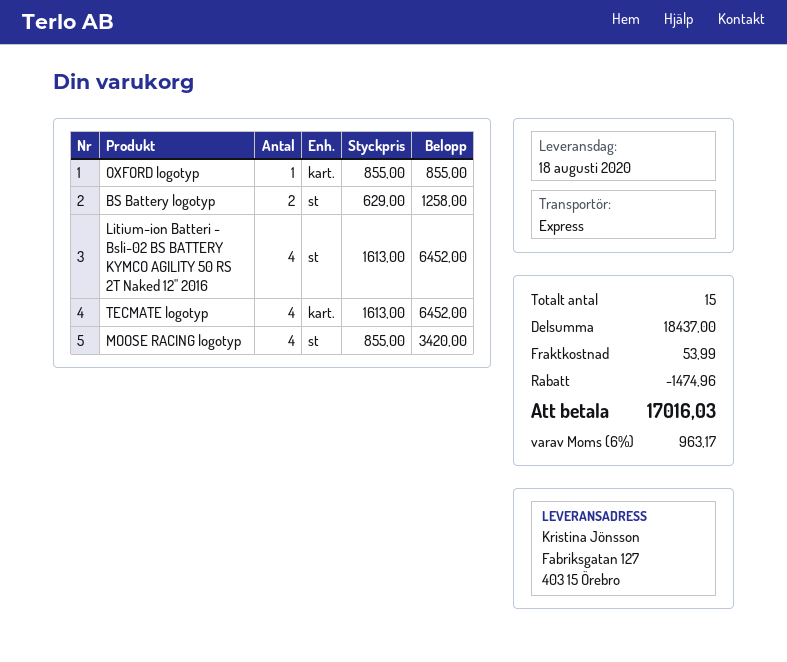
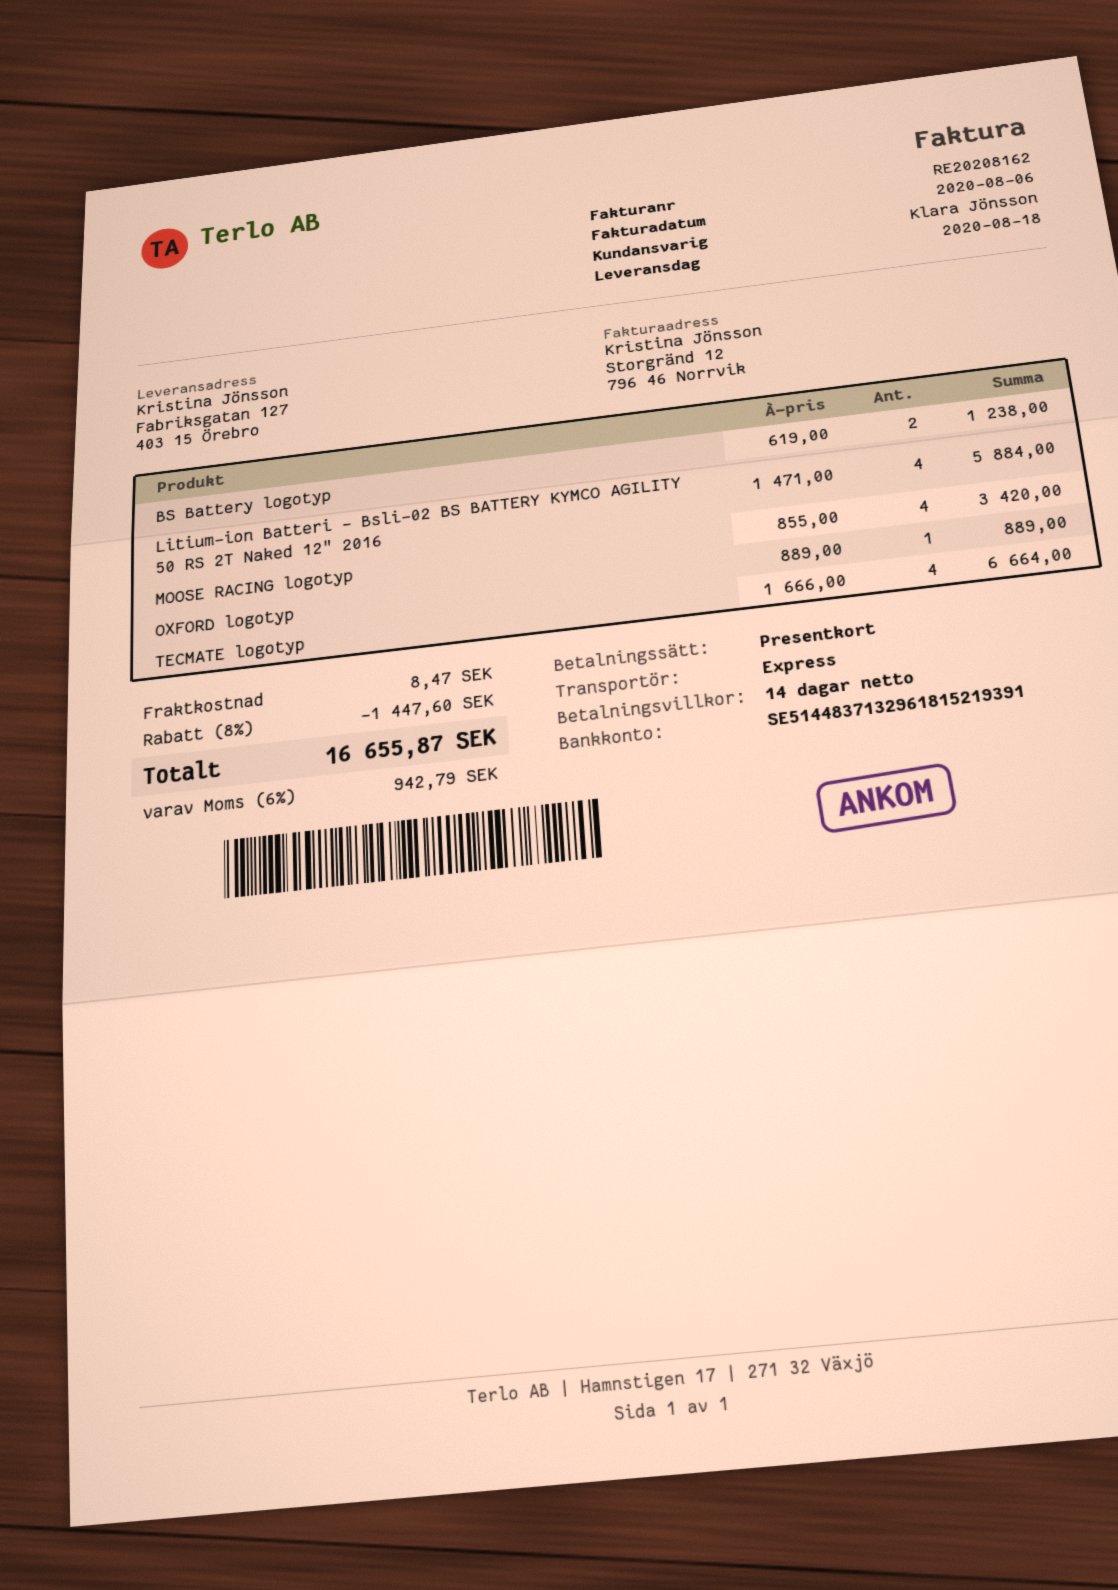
OXFORD logotyp: 1 x 855.00 = 855.00 -> 1 x 889.00 = 889.00
BS Battery logotyp: 2 x 629.00 = 1258.00 -> 2 x 619.00 = 1238.00
Litium-ion Batteri - Bsli-02 BS BATTERY KYMCO AGILITY 50 RS 2T Naked 12" 2016: 4 x 1613.00 = 6452.00 -> 4 x 1471.00 = 5884.00
TECMATE logotyp: 4 x 1613.00 = 6452.00 -> 4 x 1666.00 = 6664.00
discount: 1474.96 -> 1447.60
shipping: 53.99 -> 8.47
tax: 6% = 963.17 -> 6% = 942.79
total: 17016.03 -> 16655.87

